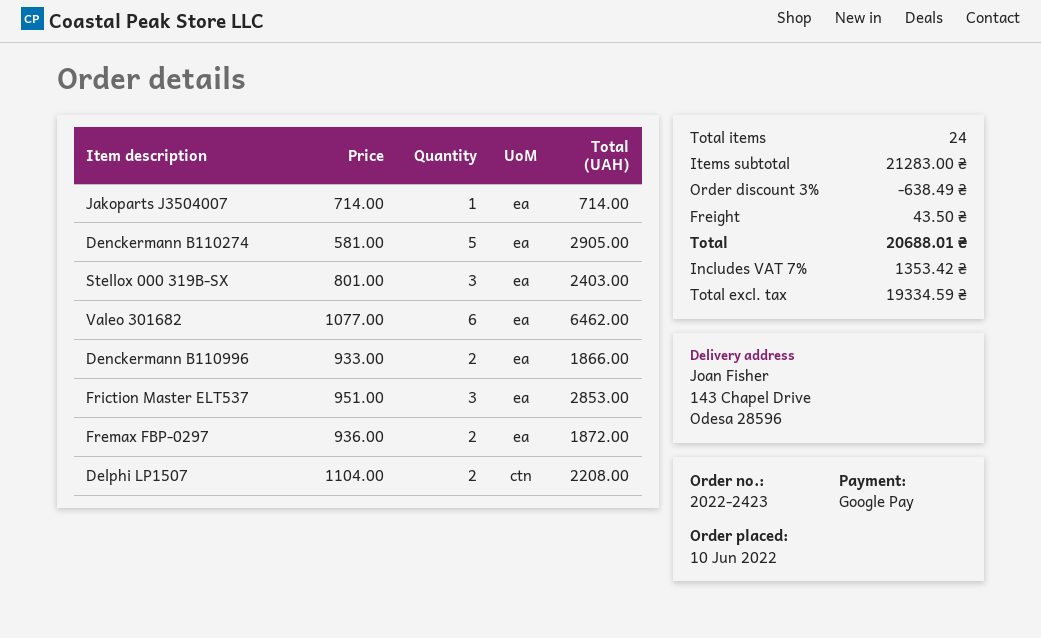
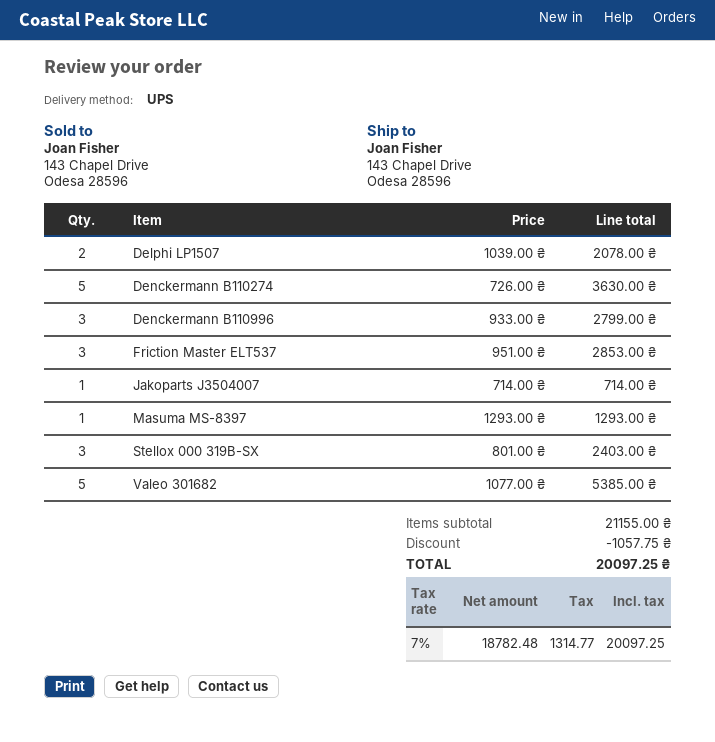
Denckermann B110274: 5 x 581.00 = 2905.00 -> 5 x 726.00 = 3630.00
Valeo 301682: 6 x 1077.00 = 6462.00 -> 5 x 1077.00 = 5385.00
Denckermann B110996: 2 x 933.00 = 1866.00 -> 3 x 933.00 = 2799.00
Fremax FBP-0297: 2 x 936.00 = 1872.00 -> none
Delphi LP1507: 2 x 1104.00 = 2208.00 -> 2 x 1039.00 = 2078.00
Masuma MS-8397: none -> 1 x 1293.00 = 1293.00
subtotal: 21283.00 -> 21155.00
discount: 638.49 -> 1057.75
shipping: 43.50 -> none
net: 19334.59 -> 18782.48
tax: 7% = 1353.42 -> 7% = 1314.77
total: 20688.01 -> 20097.25

